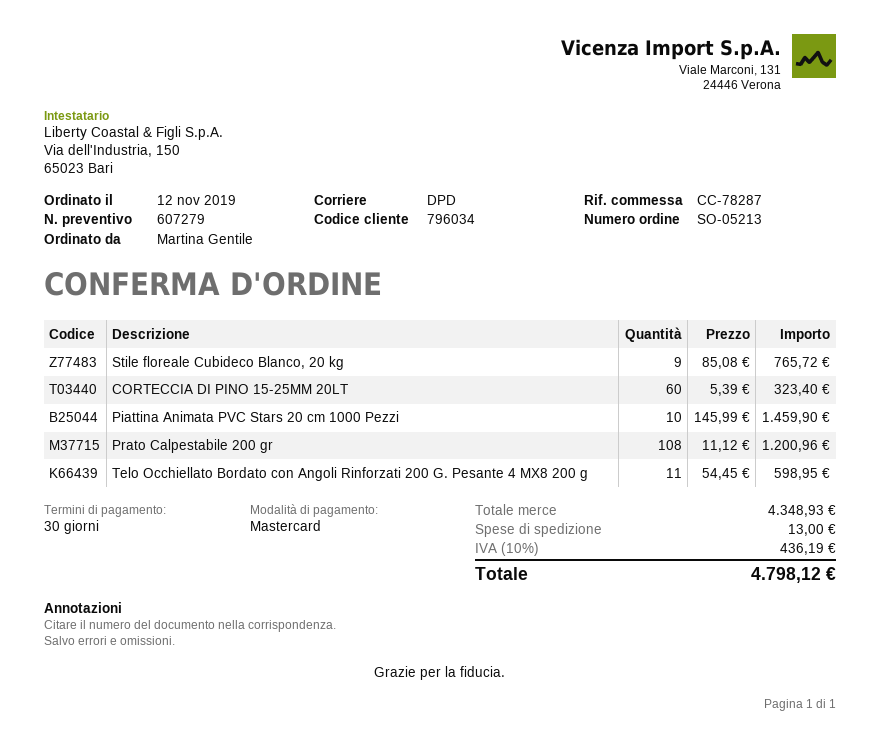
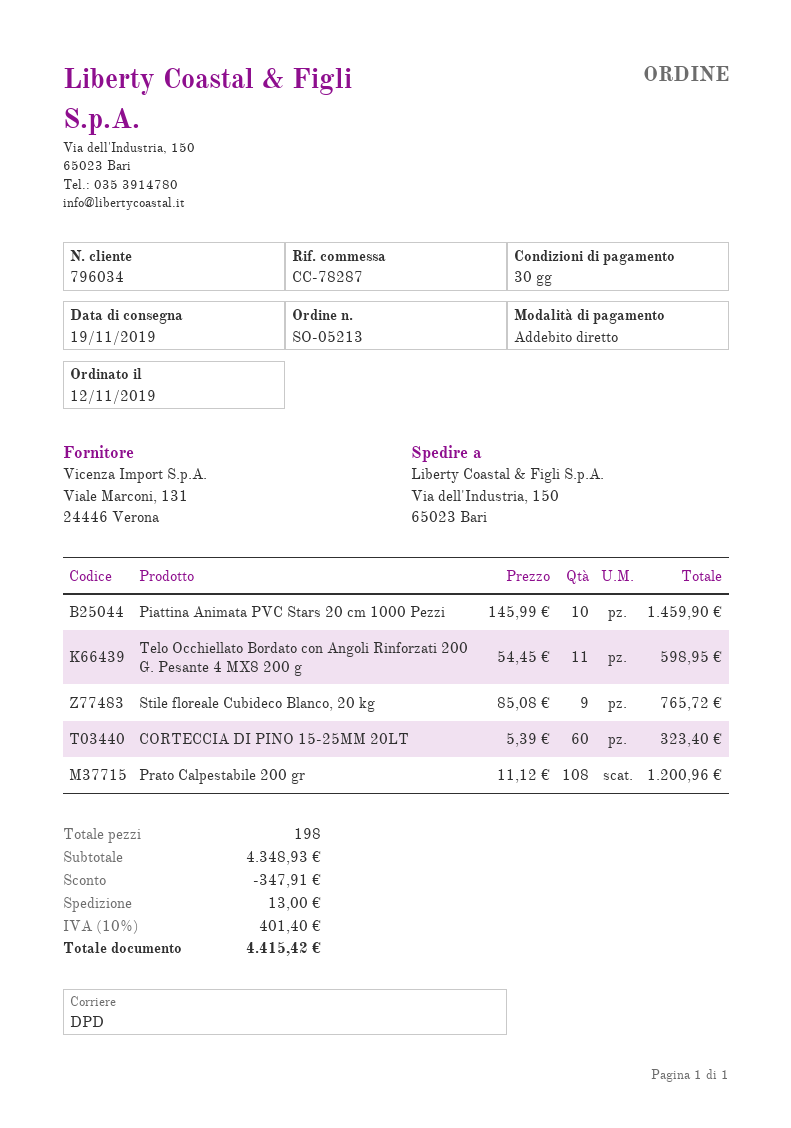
payment method: Mastercard -> direct debit
discount: none -> 347.91
tax: 10% = 436.19 -> 10% = 401.40
total: 4798.12 -> 4415.42

